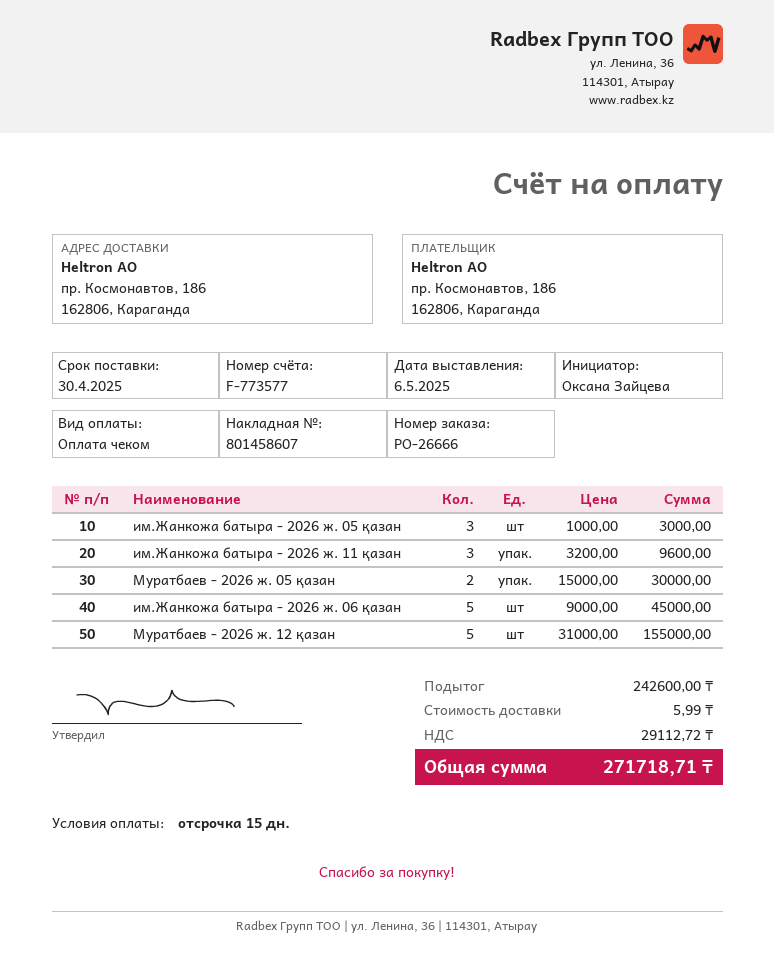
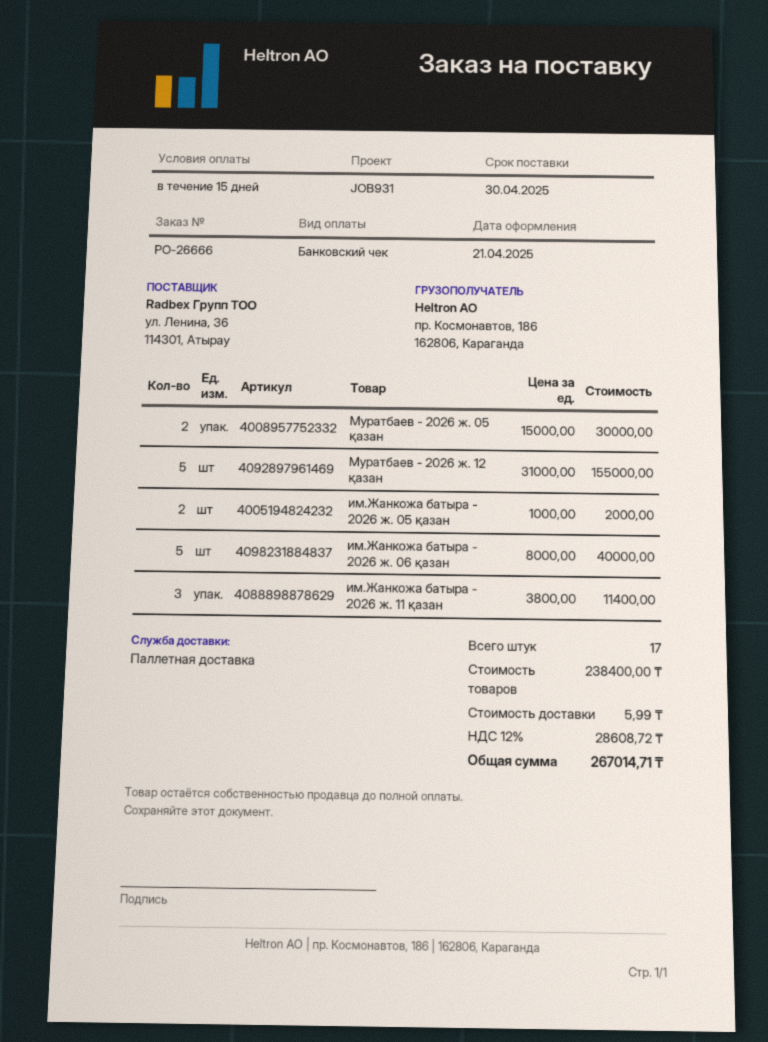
им.Жанкожа батыра - 2026 ж. 05 қазан: 3 x 1000.00 = 3000.00 -> 2 x 1000.00 = 2000.00
им.Жанкожа батыра - 2026 ж. 11 қазан: 3 x 3200.00 = 9600.00 -> 3 x 3800.00 = 11400.00
им.Жанкожа батыра - 2026 ж. 06 қазан: 5 x 9000.00 = 45000.00 -> 5 x 8000.00 = 40000.00
subtotal: 242600.00 -> 238400.00
tax: 29112.72 -> 28608.72
total: 271718.71 -> 267014.71

